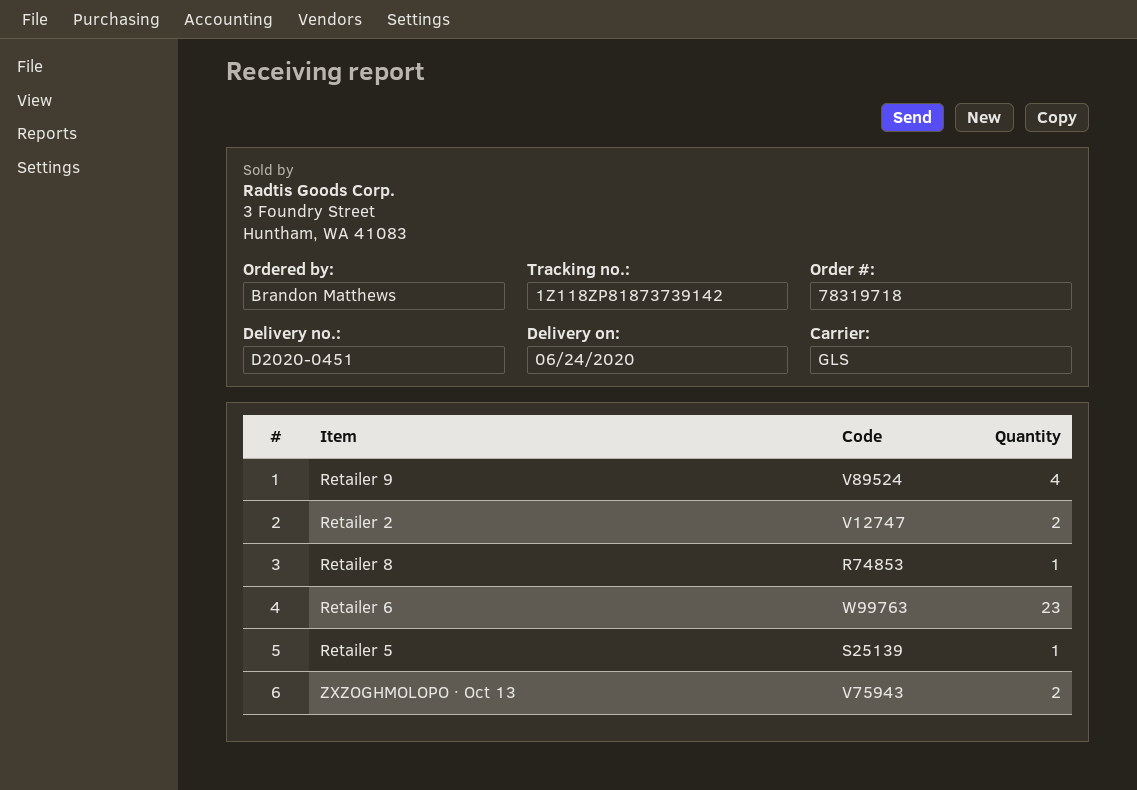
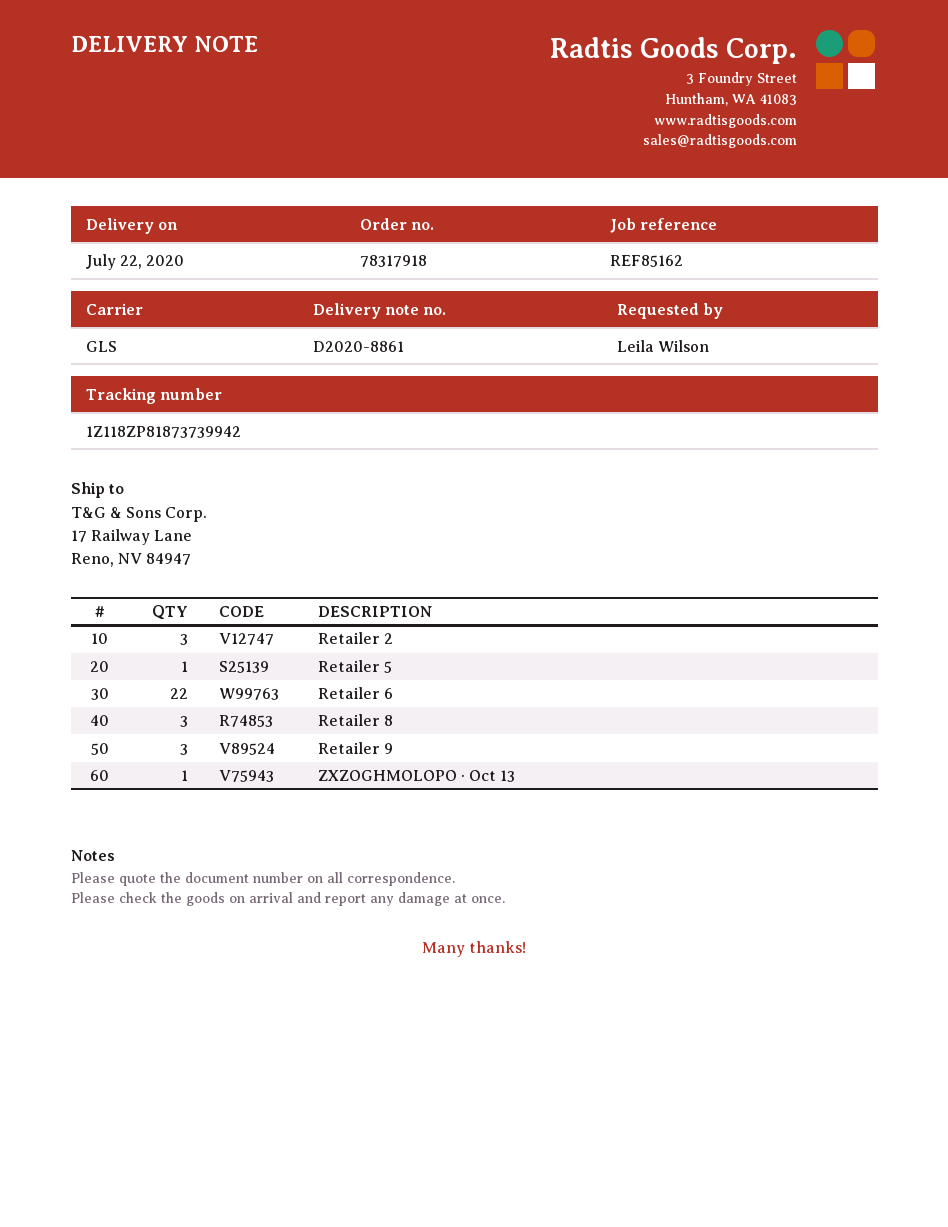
order number: 78319718 -> 78317918
delivery note number: D2020-0451 -> D2020-8861
delivery date: 2020-06-24 -> 2020-07-22
ordered by: Brandon Matthews -> Leila Wilson
tracking number: 1Z118ZP81873739142 -> 1Z118ZP81873739942
Retailer 9: 4 -> 3
Retailer 2: 2 -> 3
Retailer 8: 1 -> 3
Retailer 6: 23 -> 22
ZXZOGHMOLOPO · Oct 13: 2 -> 1

